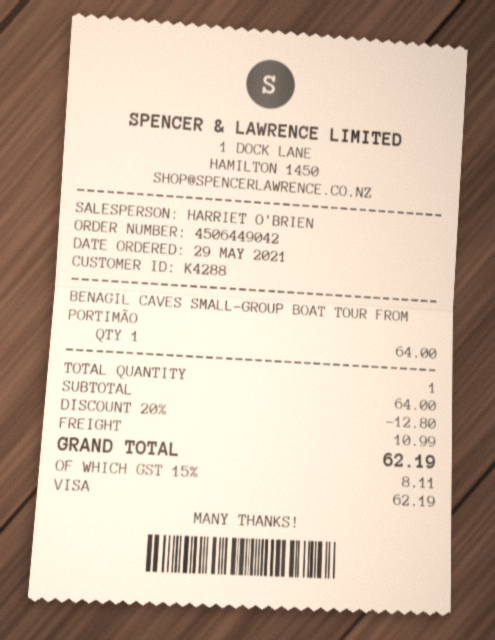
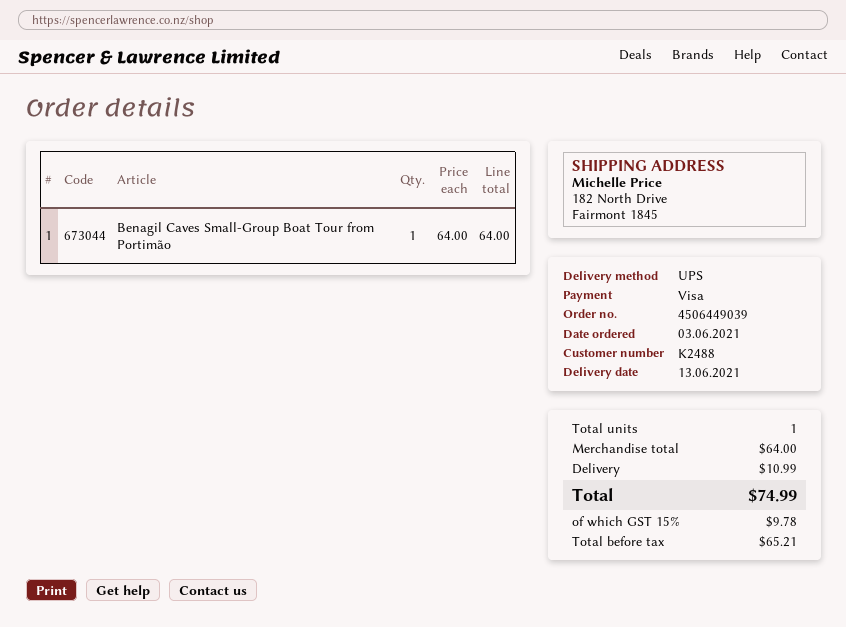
order number: 4506449042 -> 4506449039
order date: 2021-05-29 -> 2021-06-03
customer number: K4288 -> K2488
discount: 20% = 12.80 -> none
tax: 15% = 8.11 -> 15% = 9.78
total: 62.19 -> 74.99

